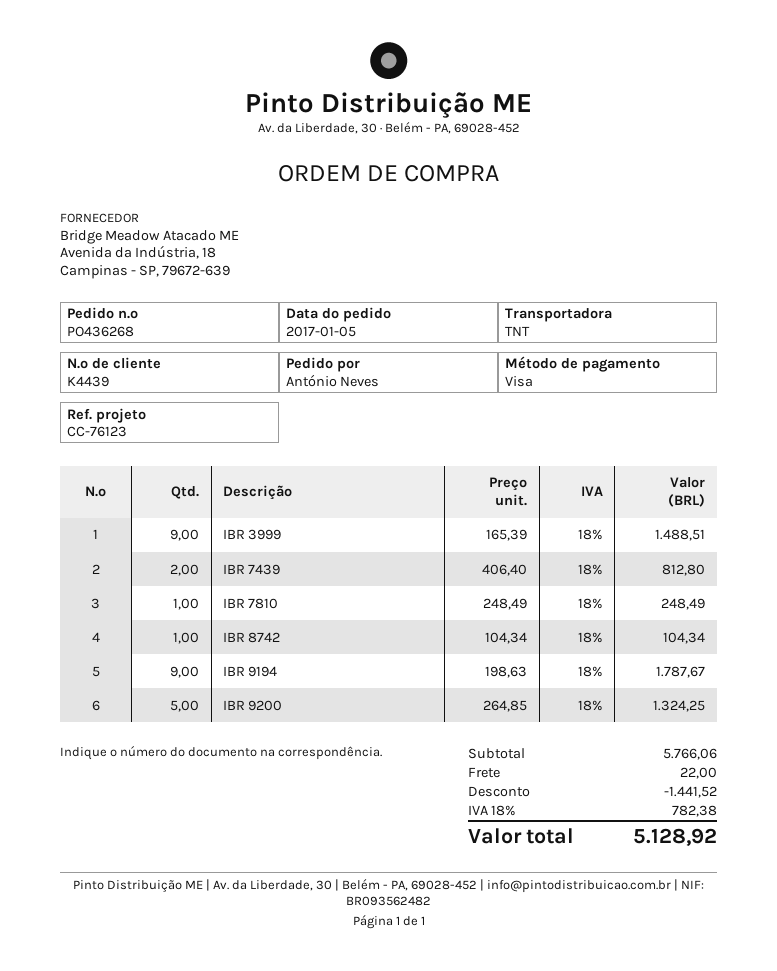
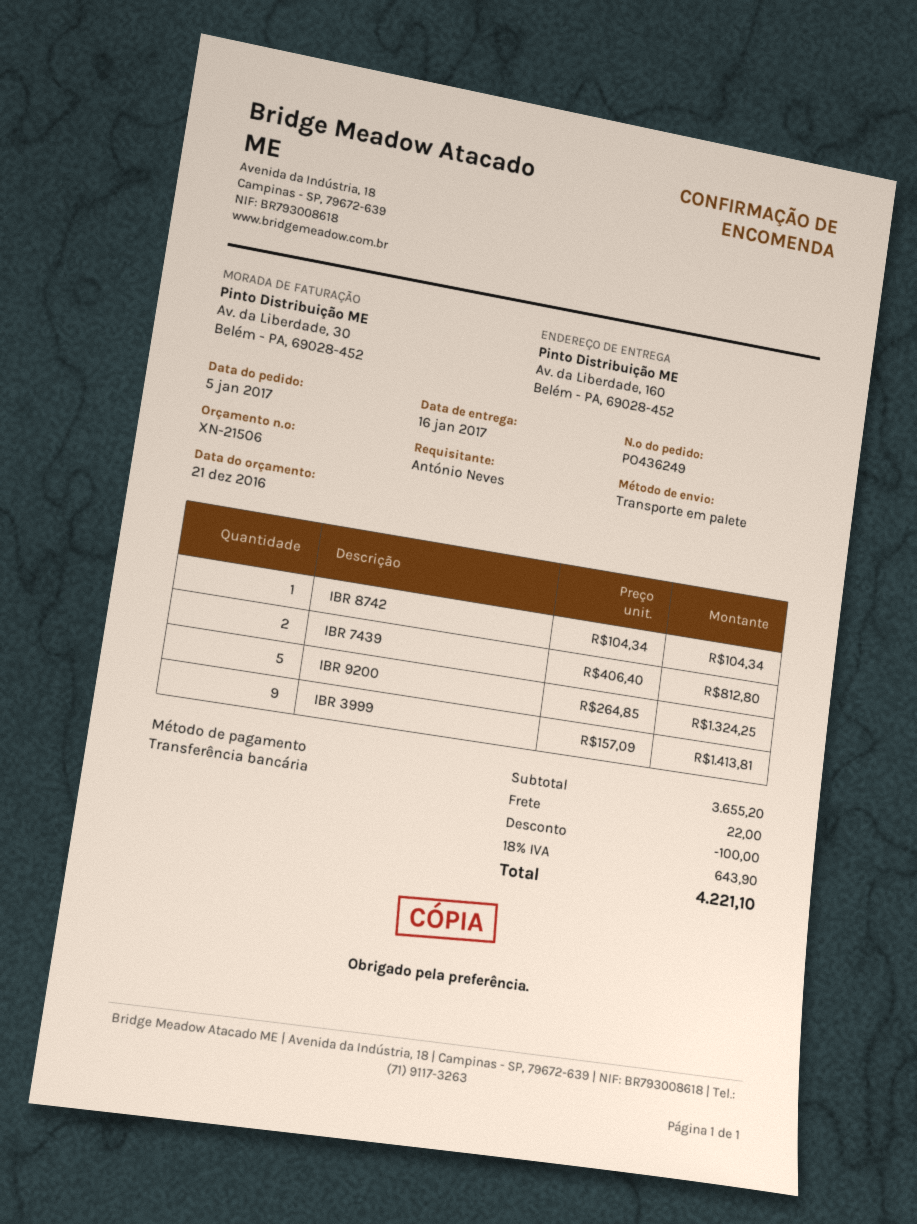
order number: PO436268 -> PO436249
payment method: Visa -> bank transfer
shipping method: TNT -> pallet freight
IBR 3999: 9 x 165.39 = 1488.51 -> 9 x 157.09 = 1413.81
IBR 7810: 1 x 248.49 = 248.49 -> none
IBR 9194: 9 x 198.63 = 1787.67 -> none
subtotal: 5766.06 -> 3655.20
discount: 1441.52 -> 100.00
tax: 18% = 782.38 -> 18% = 643.90
total: 5128.92 -> 4221.10

